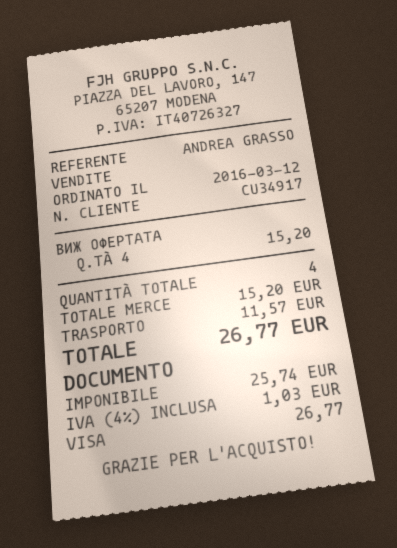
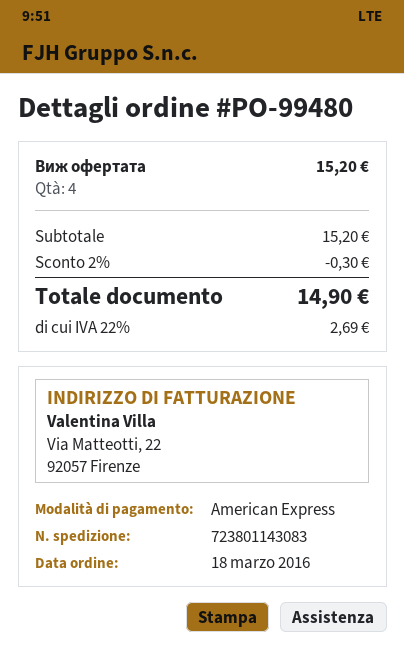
order date: 2016-03-12 -> 2016-03-18
payment method: Visa -> American Express
discount: none -> 2% = 0.30
shipping: 11.57 -> none
tax: 4% = 1.03 -> 22% = 2.69
total: 26.77 -> 14.90

